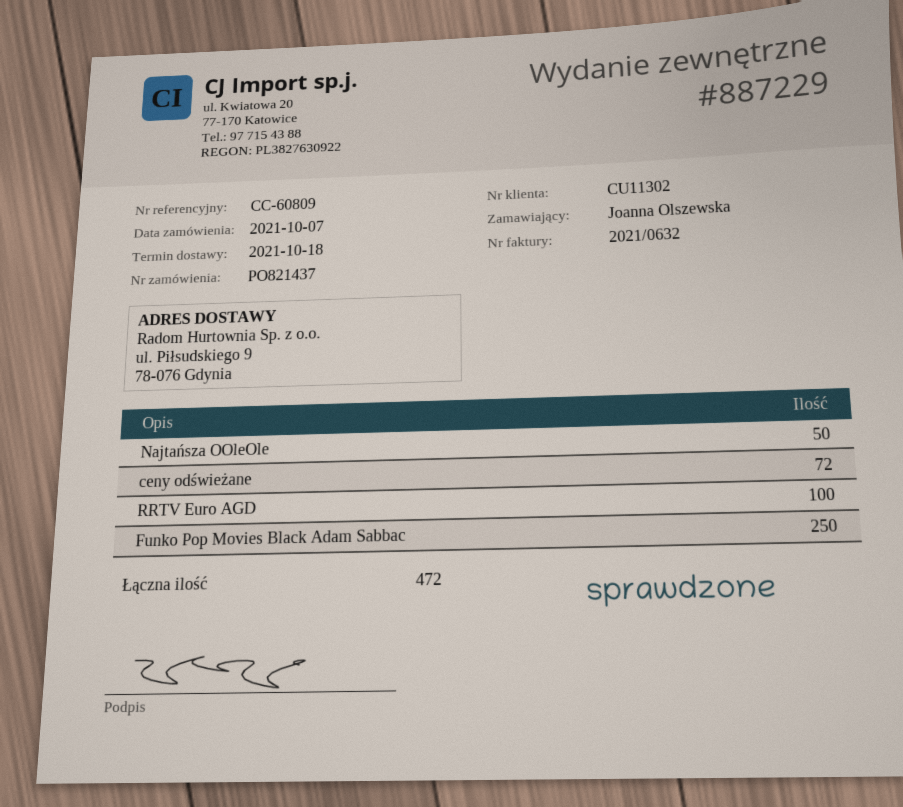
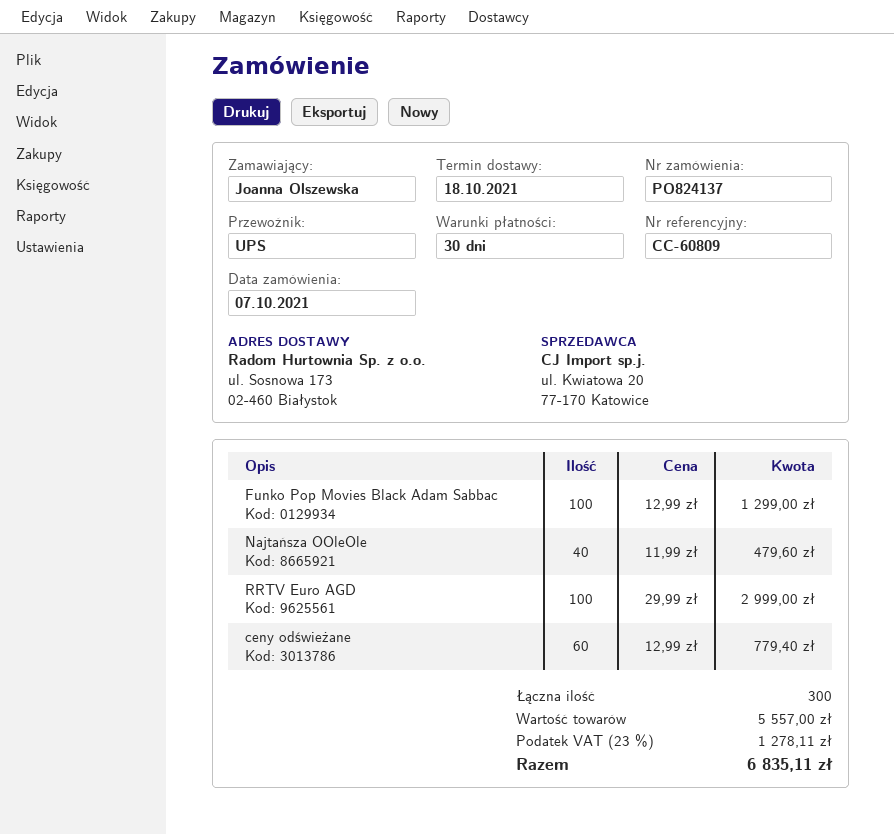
order number: PO821437 -> PO824137
ship to: ul. Piłsudskiego 9, 78-076 Gdynia -> ul. Sosnowa 173, 02-460 Białystok
Najtańsza OOleOle: 50 -> 40
ceny odświeżane: 72 -> 60
Funko Pop Movies Black Adam Sabbac: 250 -> 100
total quantity: 472 -> 300

